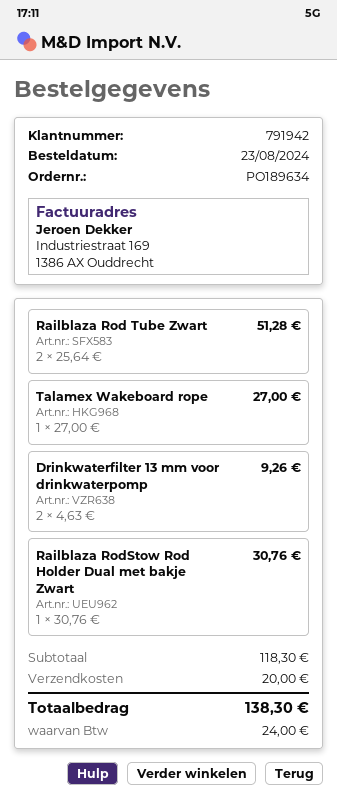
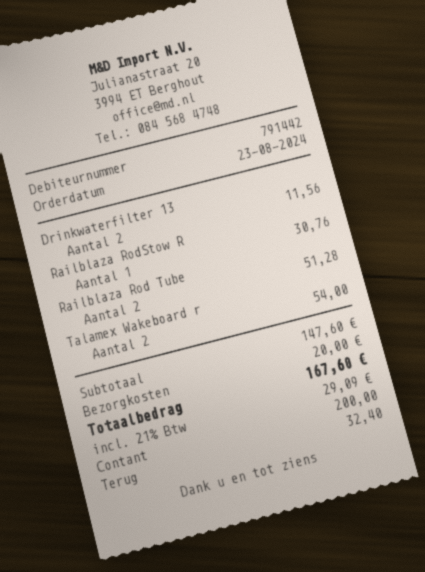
customer number: 791942 -> 791442
Talamex Wakeboard rope: 1 for 27.00 -> 2 for 54.00
Drinkwaterfilter 13 mm voor drinkwaterpomp: 2 for 9.26 -> 2 for 11.56
subtotal: 118.30 -> 147.60
tax: 24.00 -> 29.09
total: 138.30 -> 167.60

